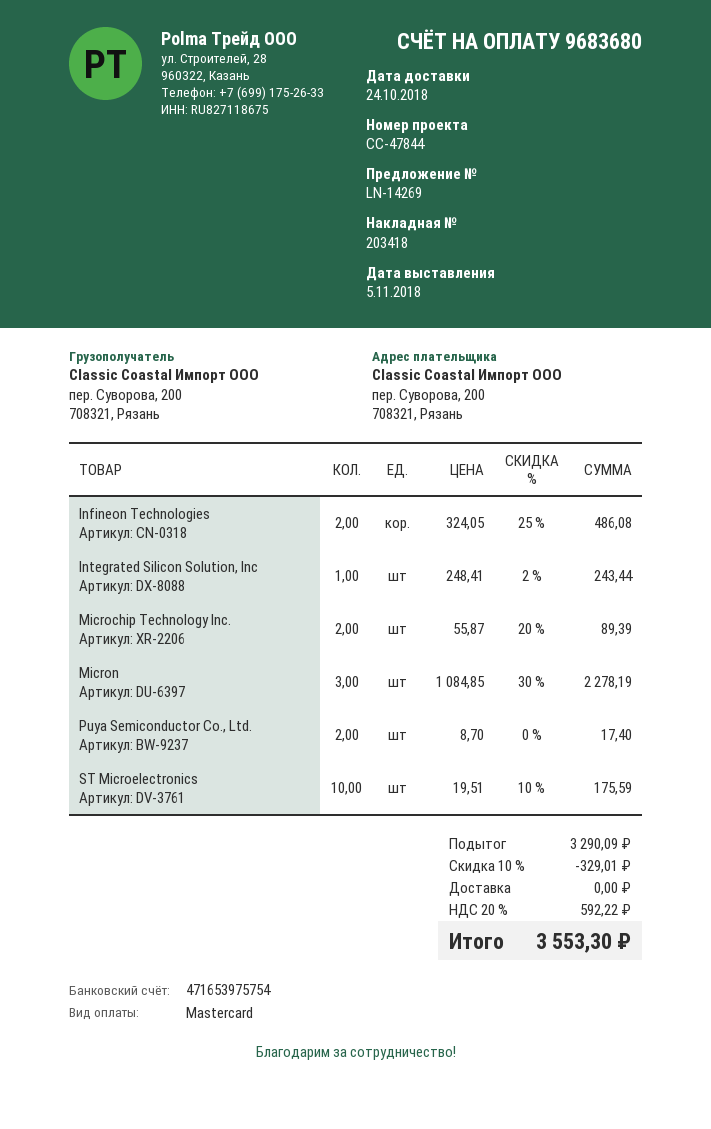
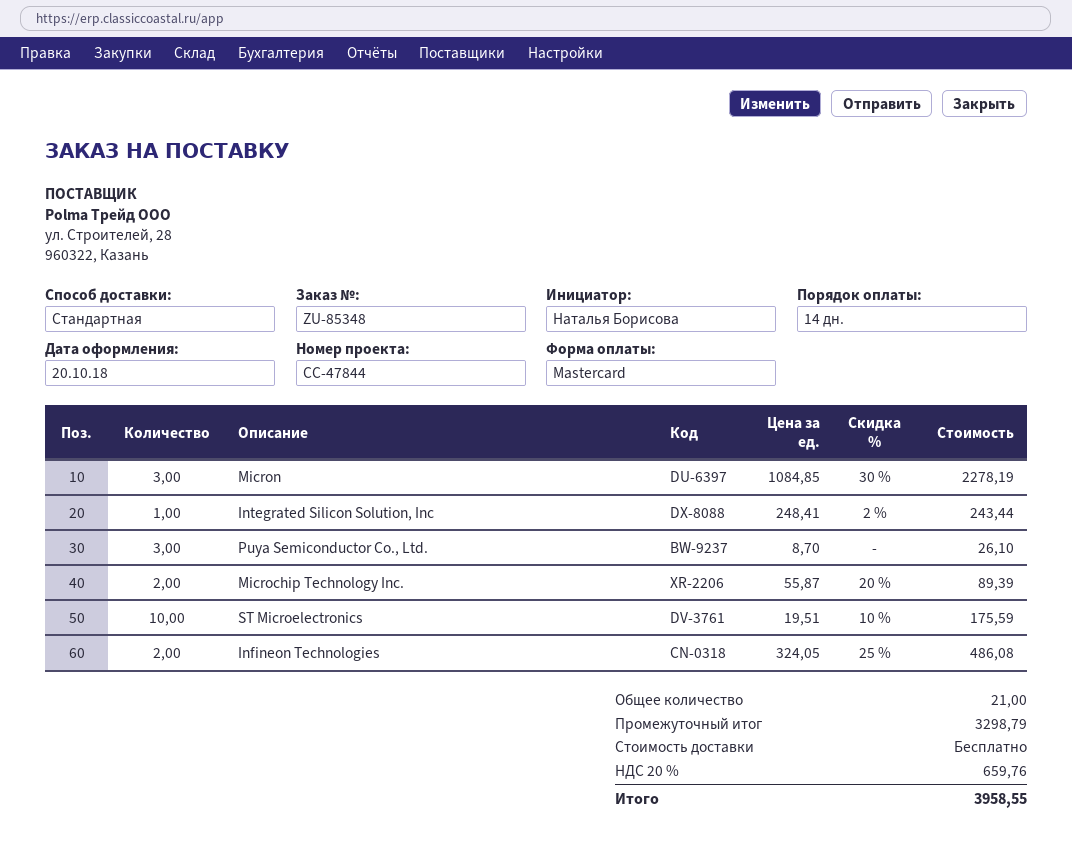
Puya Semiconductor Co., Ltd.: 2 x 8.70 = 17.40 -> 3 x 8.70 = 26.10
subtotal: 3290.09 -> 3298.79
discount: 10% = 329.01 -> none
tax: 20% = 592.22 -> 20% = 659.76
total: 3553.30 -> 3958.55

